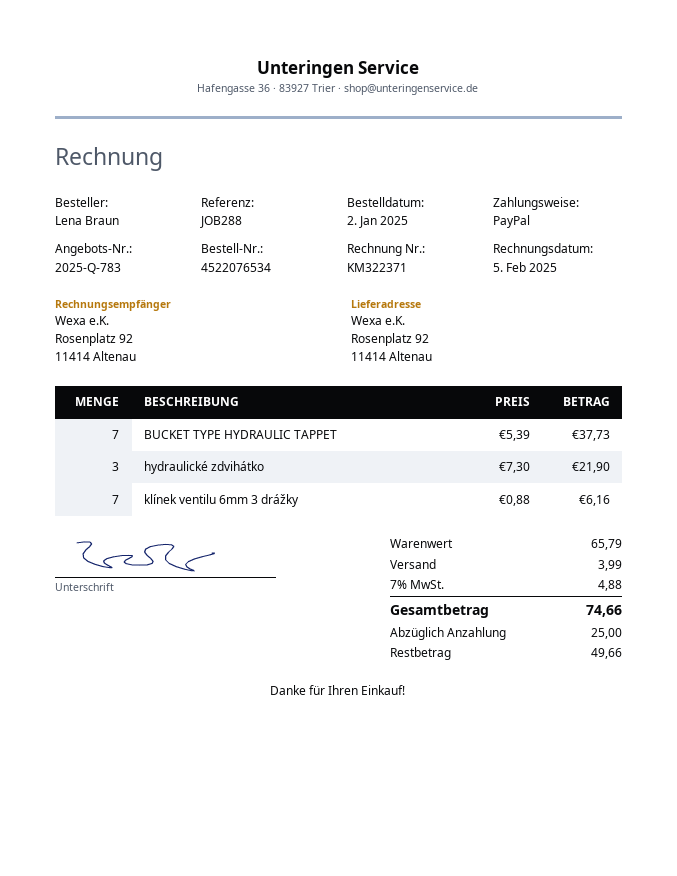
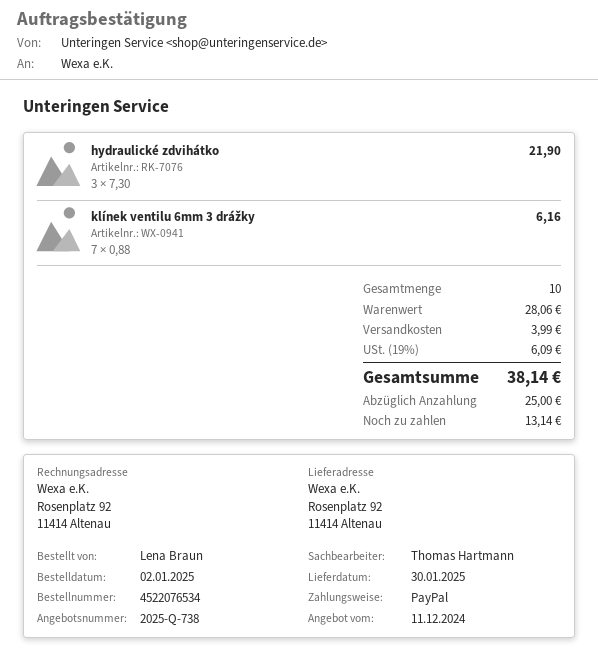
quote number: 2025-Q-783 -> 2025-Q-738
BUCKET TYPE HYDRAULIC TAPPET: 7 x 5.39 = 37.73 -> none
subtotal: 65.79 -> 28.06
tax: 7% = 4.88 -> 19% = 6.09
total: 74.66 -> 38.14
balance: 49.66 -> 13.14

